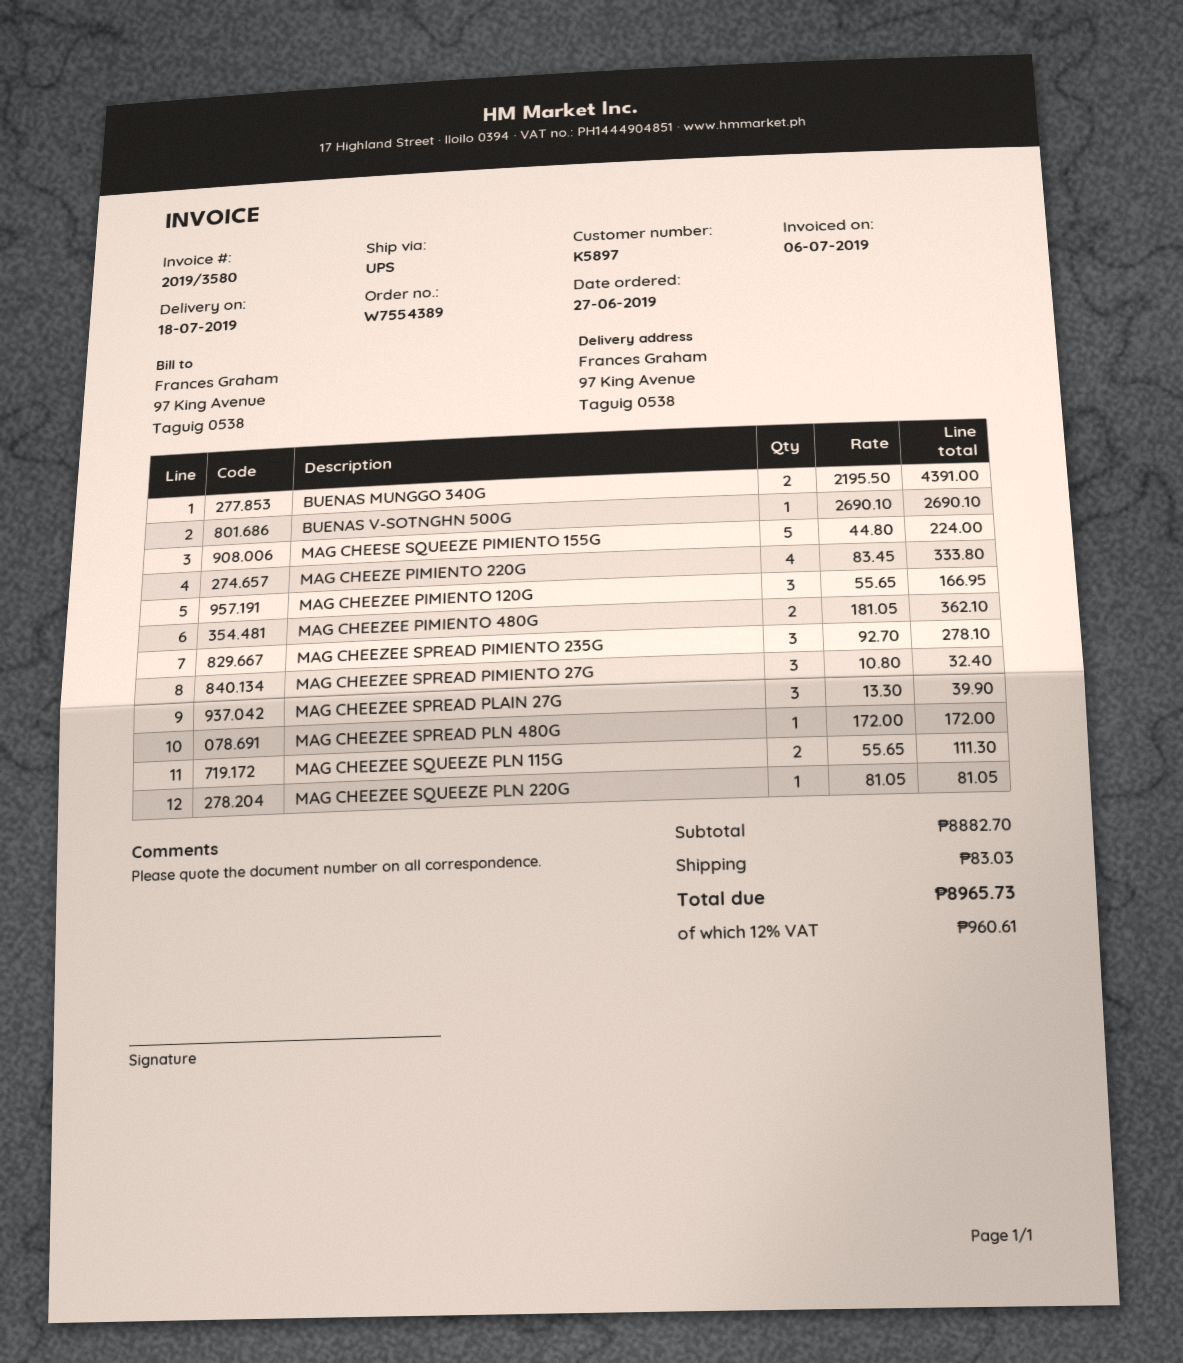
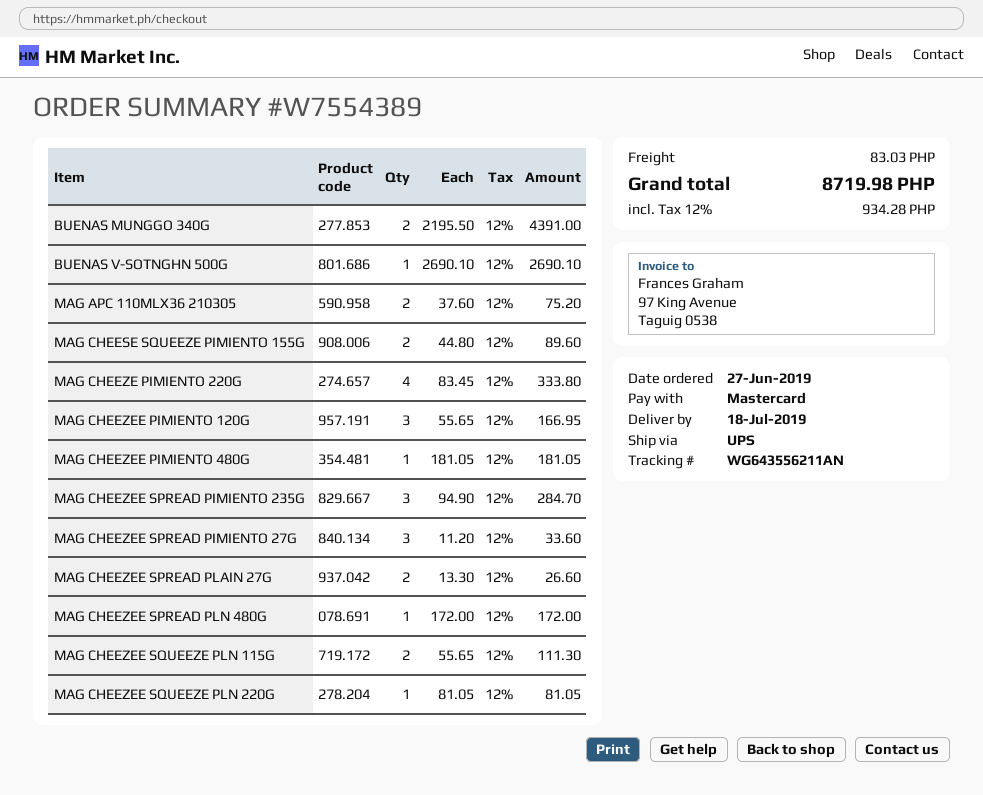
MAG CHEESE SQUEEZE PIMIENTO 155G: 5 x 44.80 = 224.00 -> 2 x 44.80 = 89.60
MAG CHEEZEE PIMIENTO 480G: 2 x 181.05 = 362.10 -> 1 x 181.05 = 181.05
MAG CHEEZEE SPREAD PIMIENTO 235G: 3 x 92.70 = 278.10 -> 3 x 94.90 = 284.70
MAG CHEEZEE SPREAD PIMIENTO 27G: 3 x 10.80 = 32.40 -> 3 x 11.20 = 33.60
MAG CHEEZEE SPREAD PLAIN 27G: 3 x 13.30 = 39.90 -> 2 x 13.30 = 26.60
MAG APC 110MLX36 210305: none -> 2 x 37.60 = 75.20
tax: 12% = 960.61 -> 12% = 934.28
total: 8965.73 -> 8719.98

